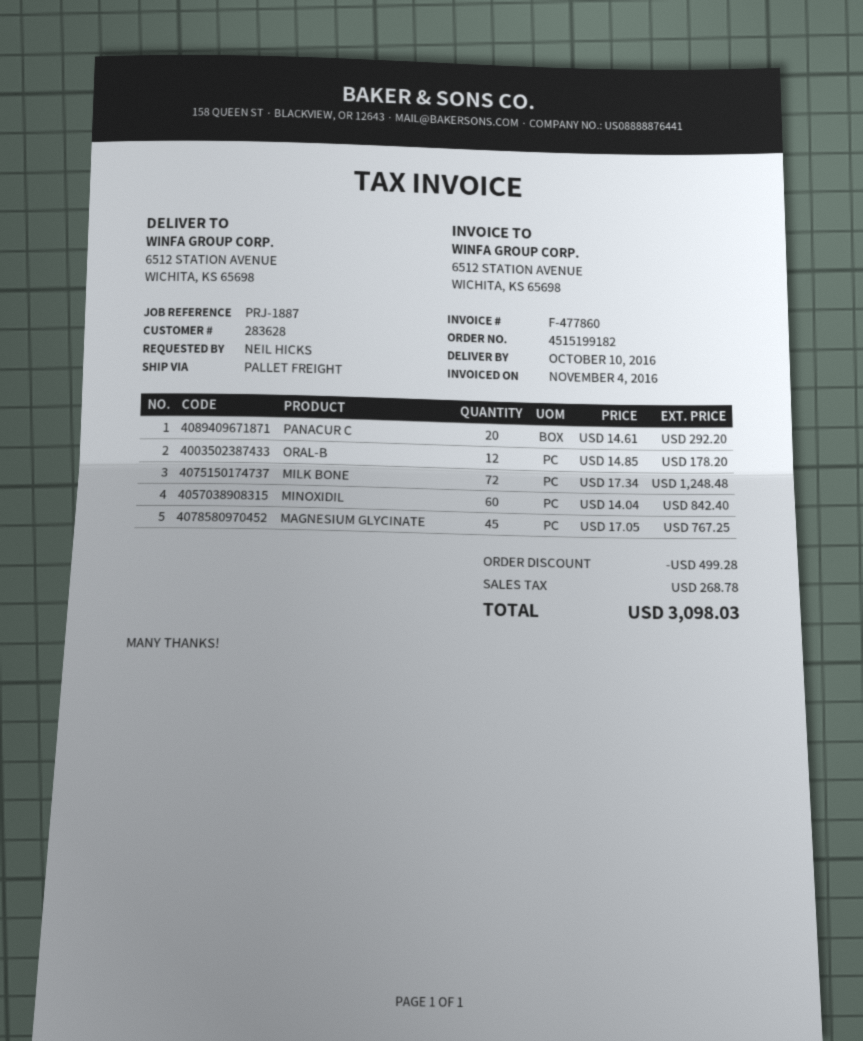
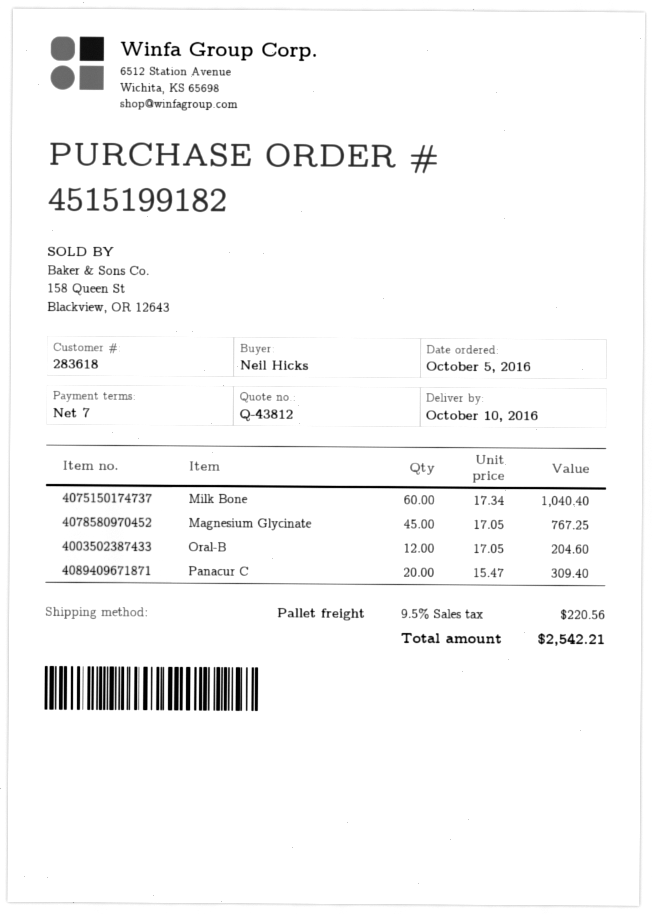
customer number: 283628 -> 283618
PANACUR C: 20 x 14.61 = 292.20 -> 20 x 15.47 = 309.40
ORAL-B: 12 x 14.85 = 178.20 -> 12 x 17.05 = 204.60
MILK BONE: 72 x 17.34 = 1248.48 -> 60 x 17.34 = 1040.40
MINOXIDIL: 60 x 14.04 = 842.40 -> none
discount: 499.28 -> none
tax: 268.78 -> 220.56
total: 3098.03 -> 2542.21

